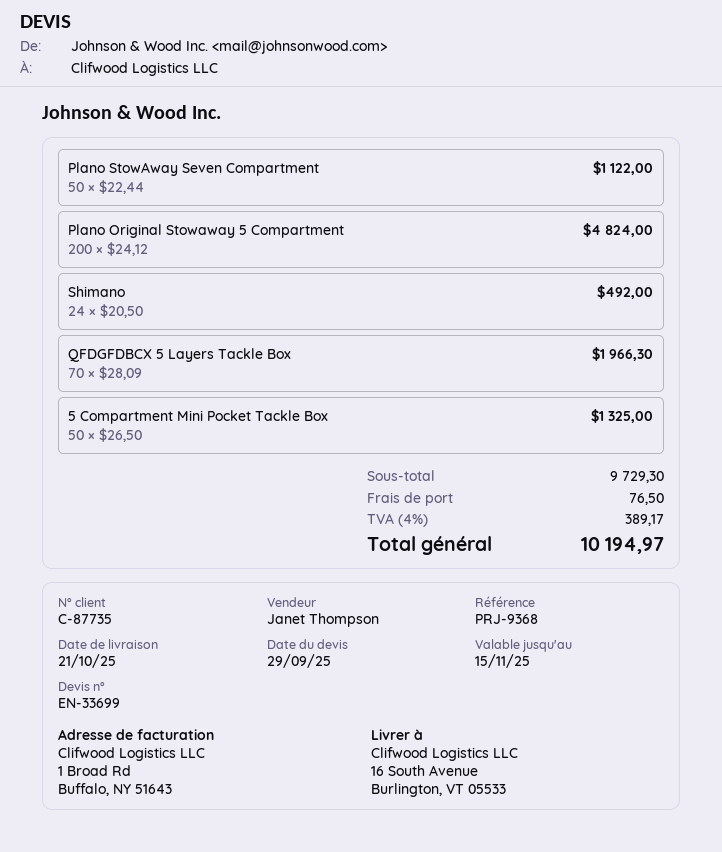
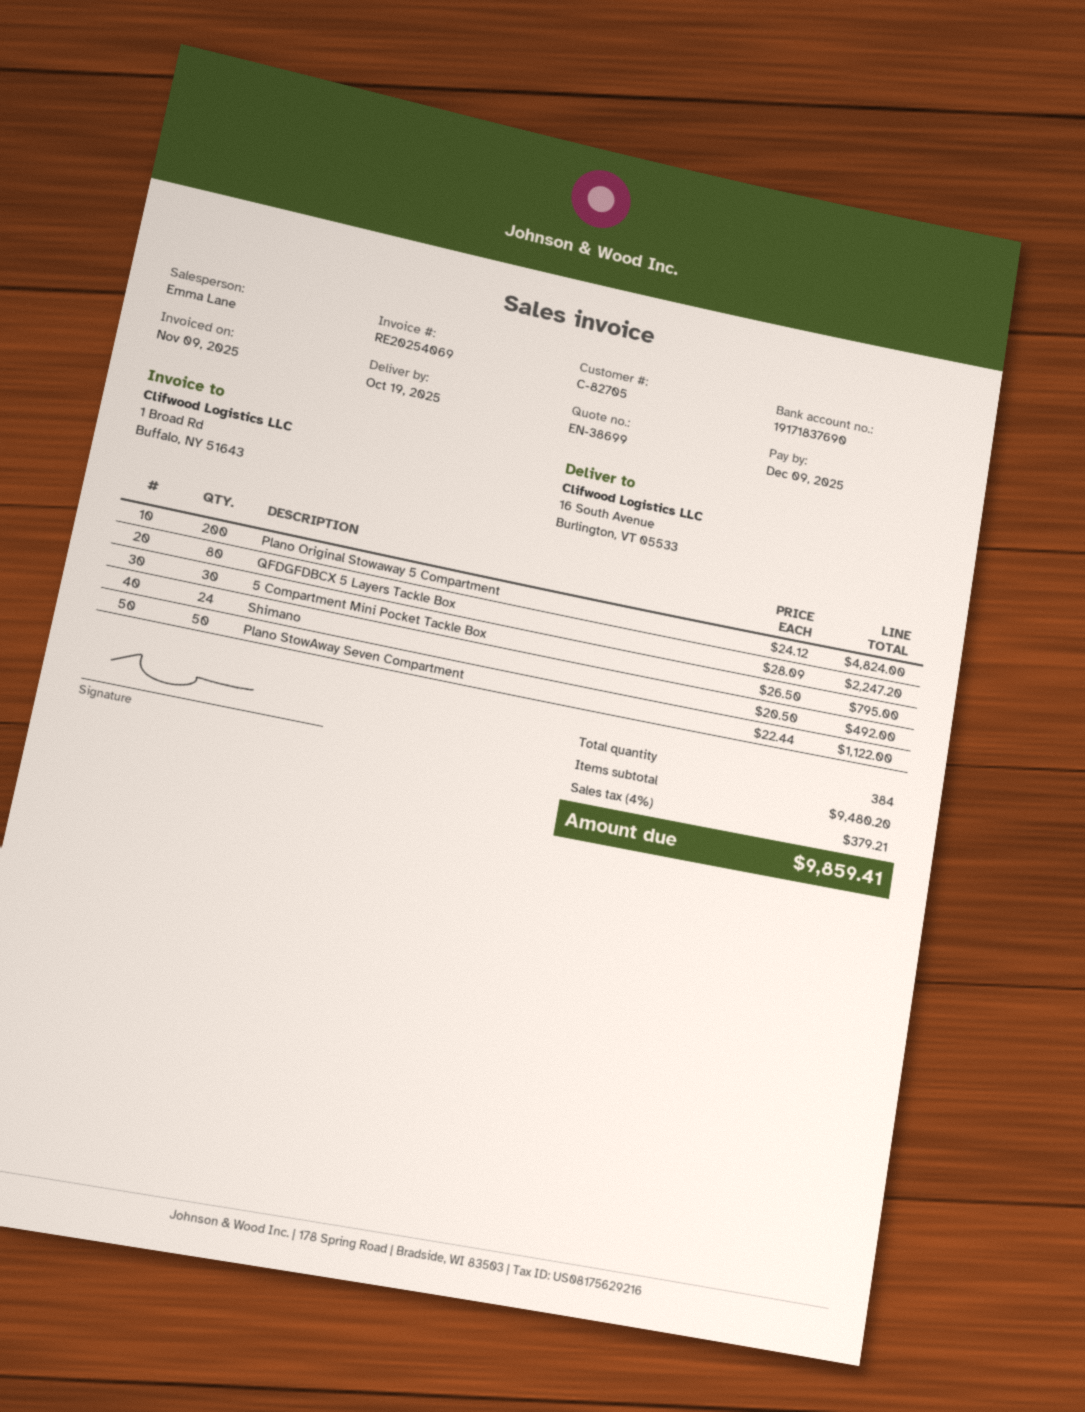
quote number: EN-33699 -> EN-38699
delivery date: 2025-10-21 -> 2025-10-19
customer number: C-87735 -> C-82705
sales rep: Janet Thompson -> Emma Lane
QFDGFDBCX 5 Layers Tackle Box: 70 x 28.09 = 1966.30 -> 80 x 28.09 = 2247.20
5 Compartment Mini Pocket Tackle Box: 50 x 26.50 = 1325.00 -> 30 x 26.50 = 795.00
subtotal: 9729.30 -> 9480.20
shipping: 76.50 -> none
tax: 4% = 389.17 -> 4% = 379.21
total: 10194.97 -> 9859.41

